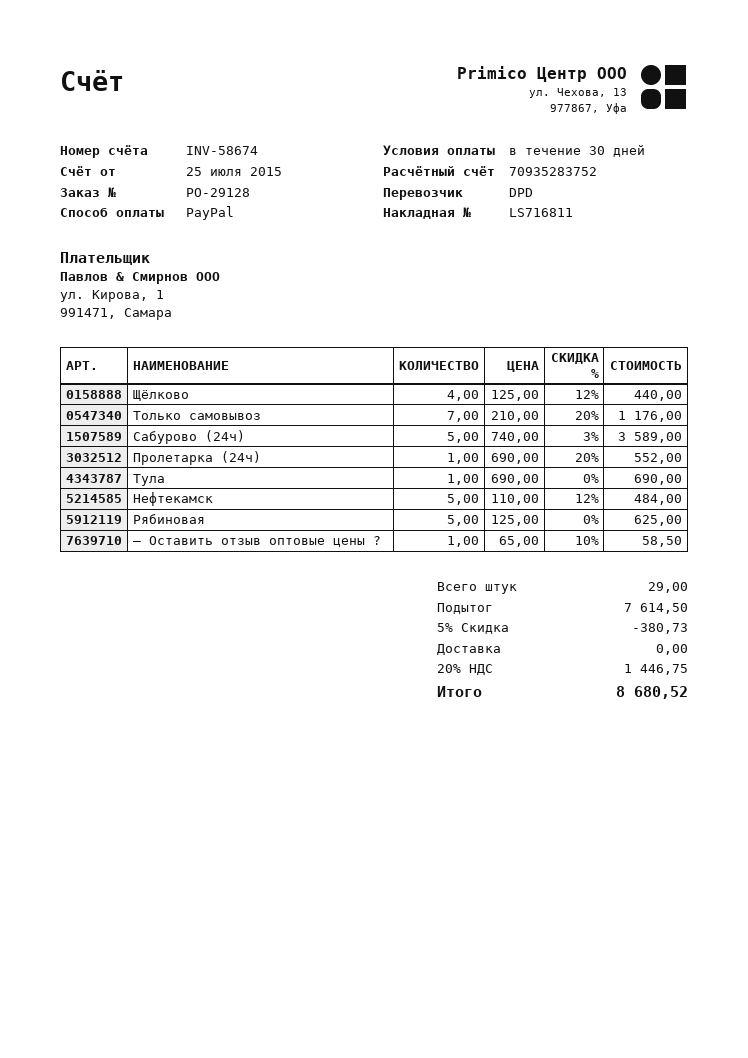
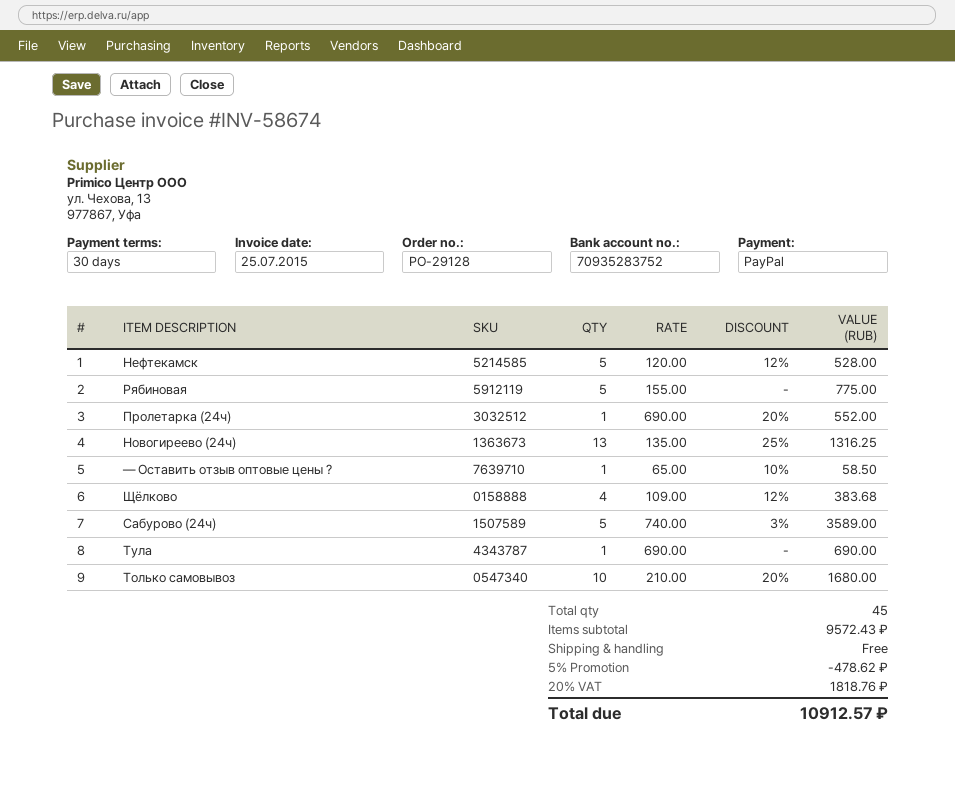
Щёлково: 4 x 125.00 - 12% = 440.00 -> 4 x 109.00 - 12% = 383.68
Только самовывоз: 7 x 210.00 - 20% = 1176.00 -> 10 x 210.00 - 20% = 1680.00
Нефтекамск: 5 x 110.00 - 12% = 484.00 -> 5 x 120.00 - 12% = 528.00
Рябиновая: 5 x 125.00 = 625.00 -> 5 x 155.00 = 775.00
Новогиреево (24ч): none -> 13 x 135.00 - 25% = 1316.25
total quantity: 29 -> 45
subtotal: 7614.50 -> 9572.43
discount: 5% = 380.73 -> 5% = 478.62
tax: 20% = 1446.75 -> 20% = 1818.76
total: 8680.52 -> 10912.57

